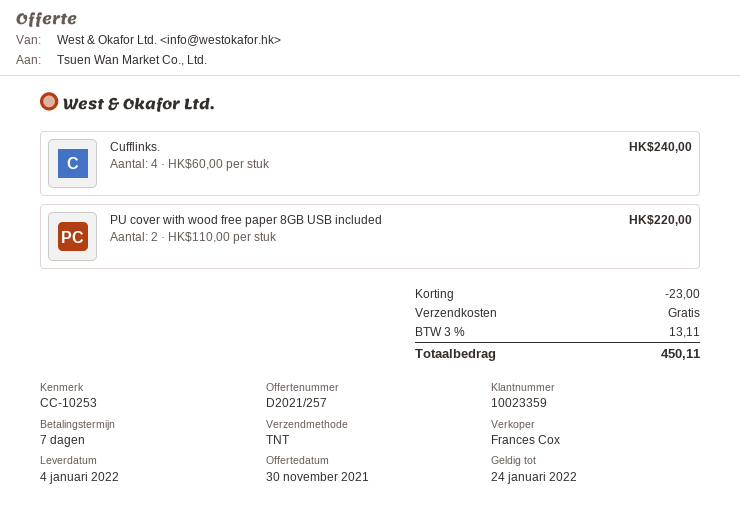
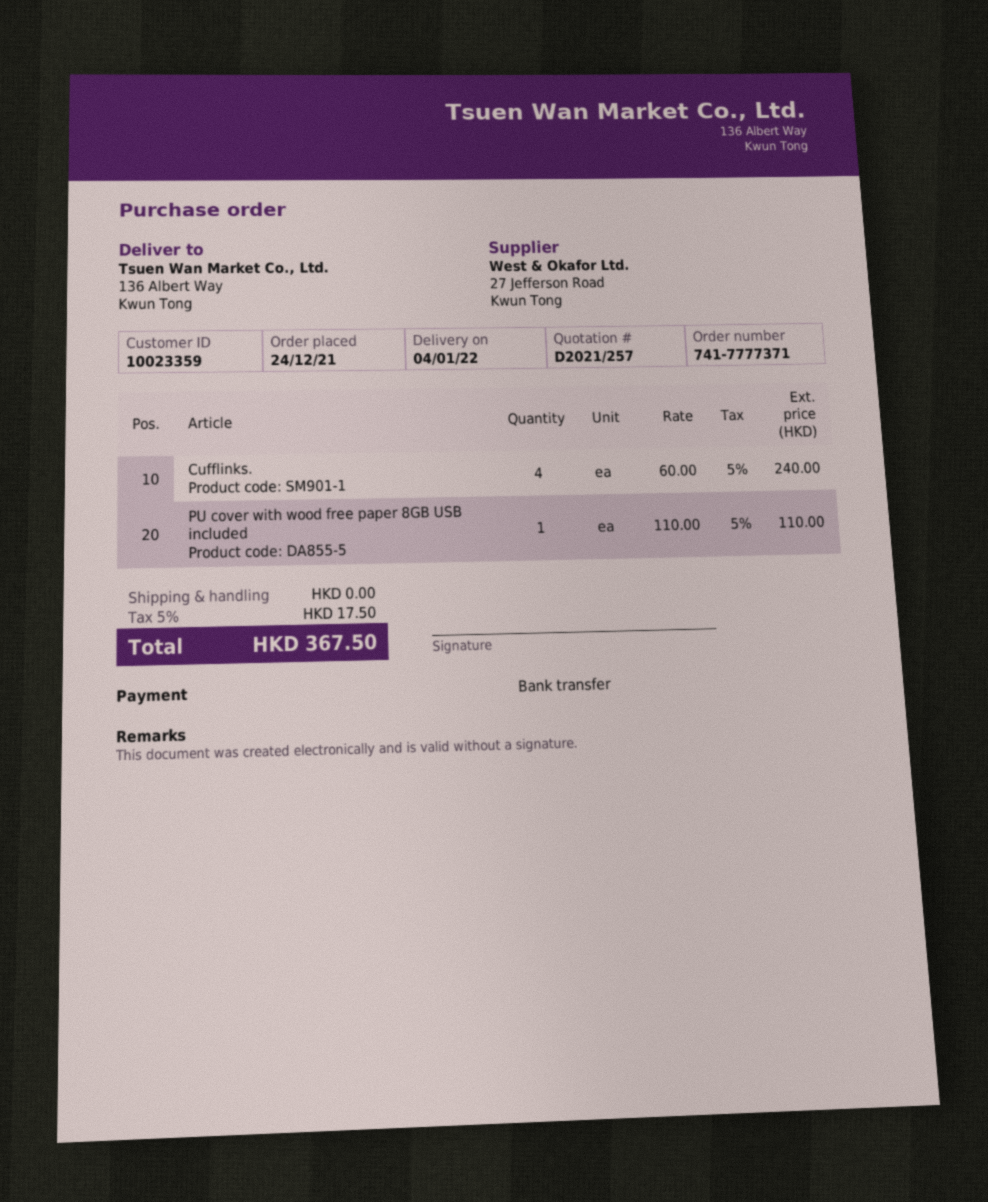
PU cover with wood free paper 8GB USB included: 2 x 110.00 = 220.00 -> 1 x 110.00 = 110.00
discount: 23.00 -> none
tax: 3% = 13.11 -> 5% = 17.50
total: 450.11 -> 367.50

